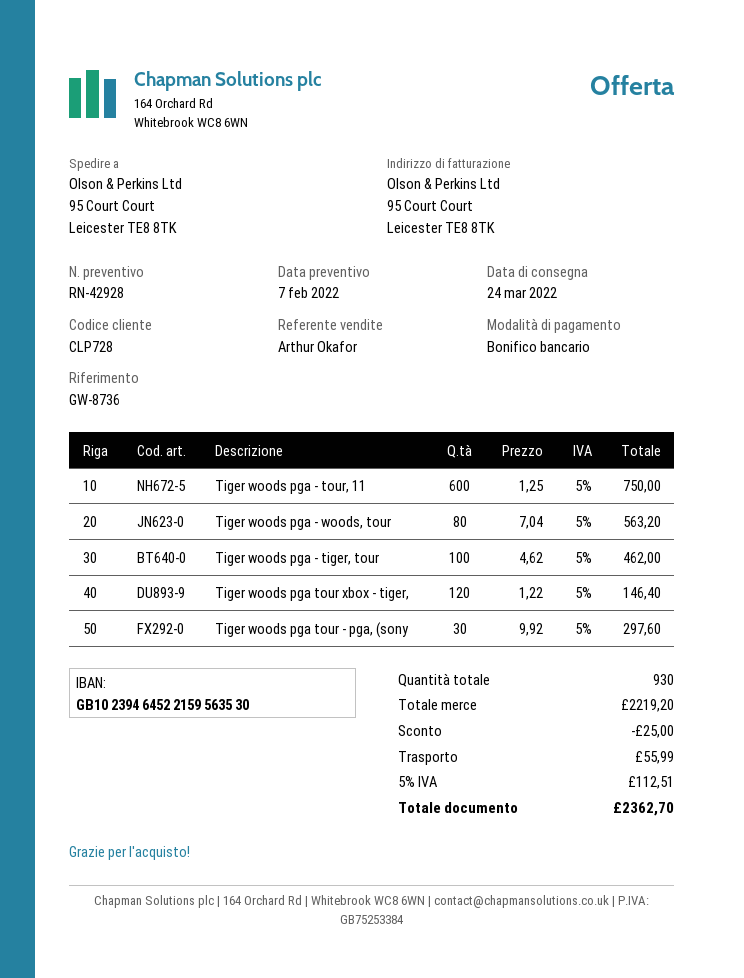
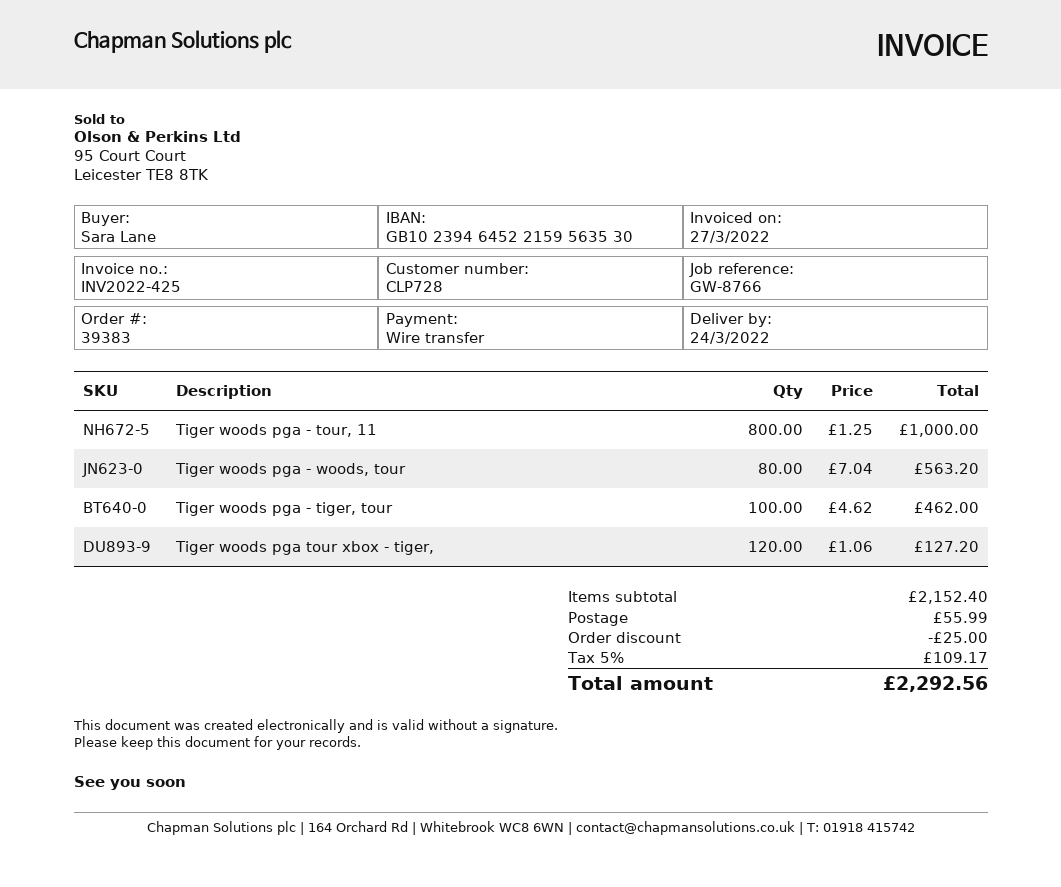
reference: GW-8736 -> GW-8766
Tiger woods pga - tour, 11: 600 x 1.25 = 750.00 -> 800 x 1.25 = 1000.00
Tiger woods pga tour xbox - tiger,: 120 x 1.22 = 146.40 -> 120 x 1.06 = 127.20
Tiger woods pga tour - pga, (sony: 30 x 9.92 = 297.60 -> none
subtotal: 2219.20 -> 2152.40
tax: 5% = 112.51 -> 5% = 109.17
total: 2362.70 -> 2292.56

